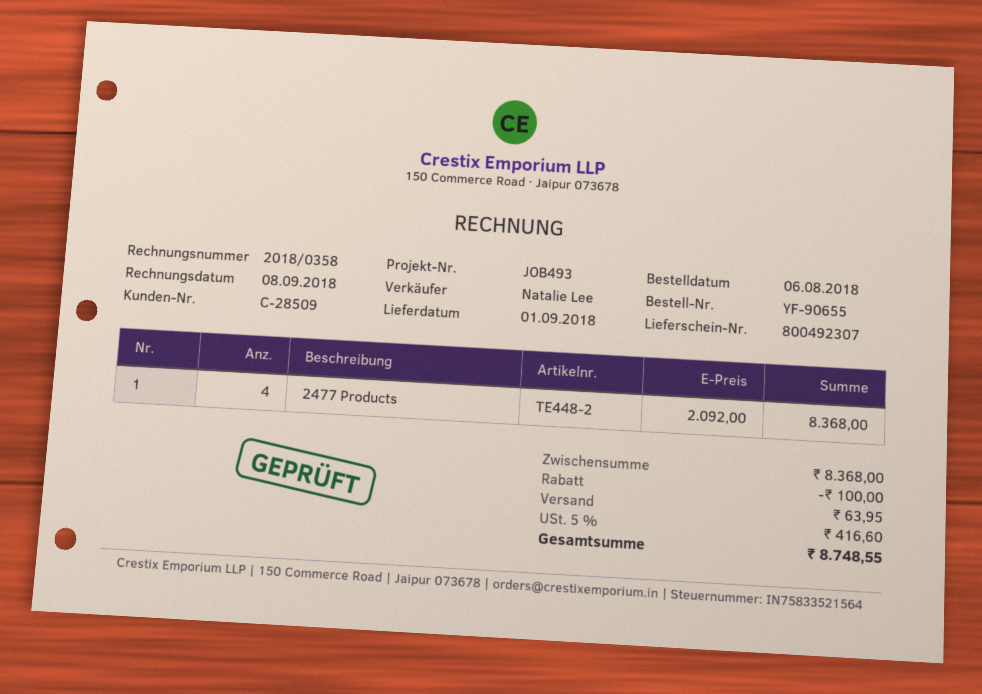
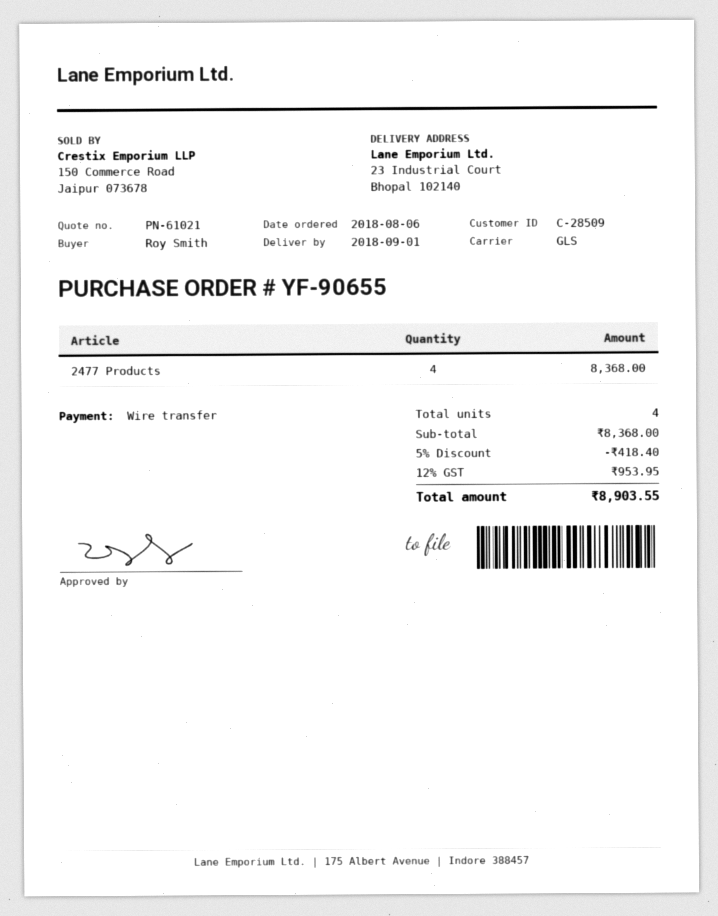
discount: 100.00 -> 418.40
shipping: 63.95 -> none
tax: 5% = 416.60 -> 12% = 953.95
total: 8748.55 -> 8903.55

